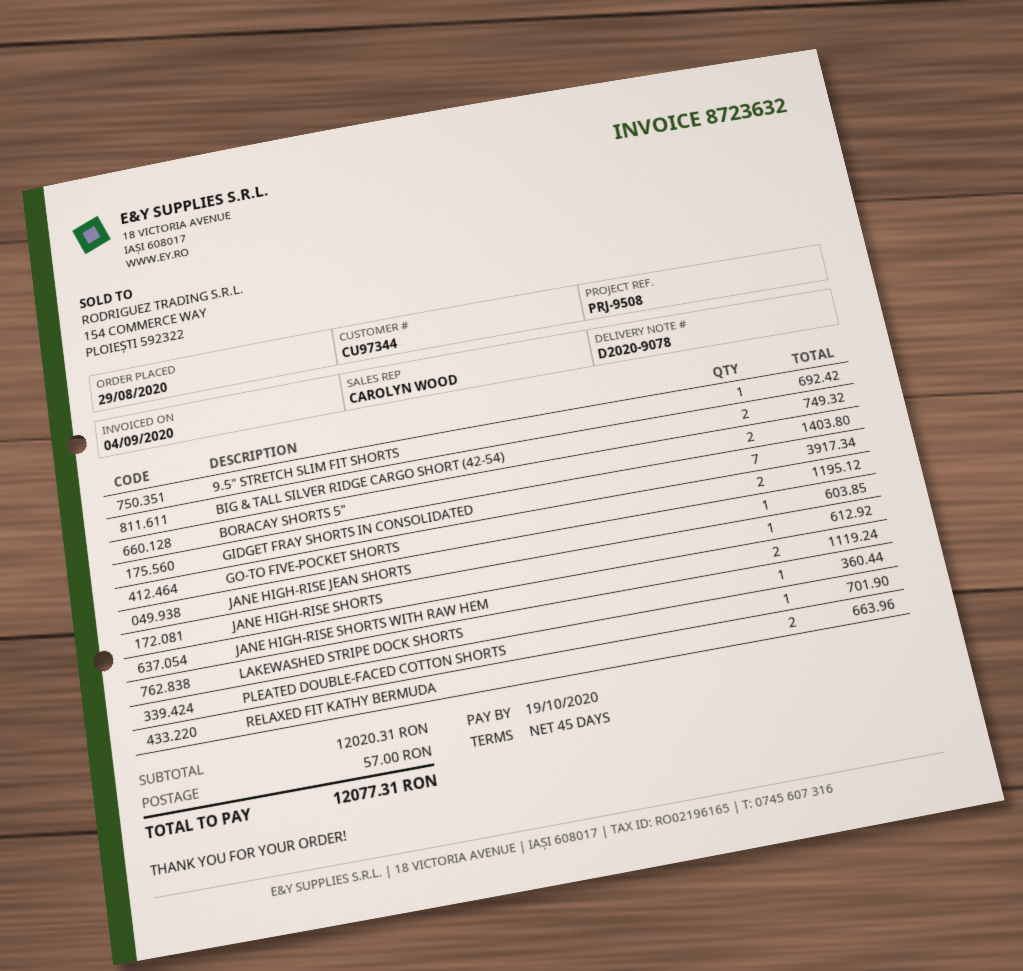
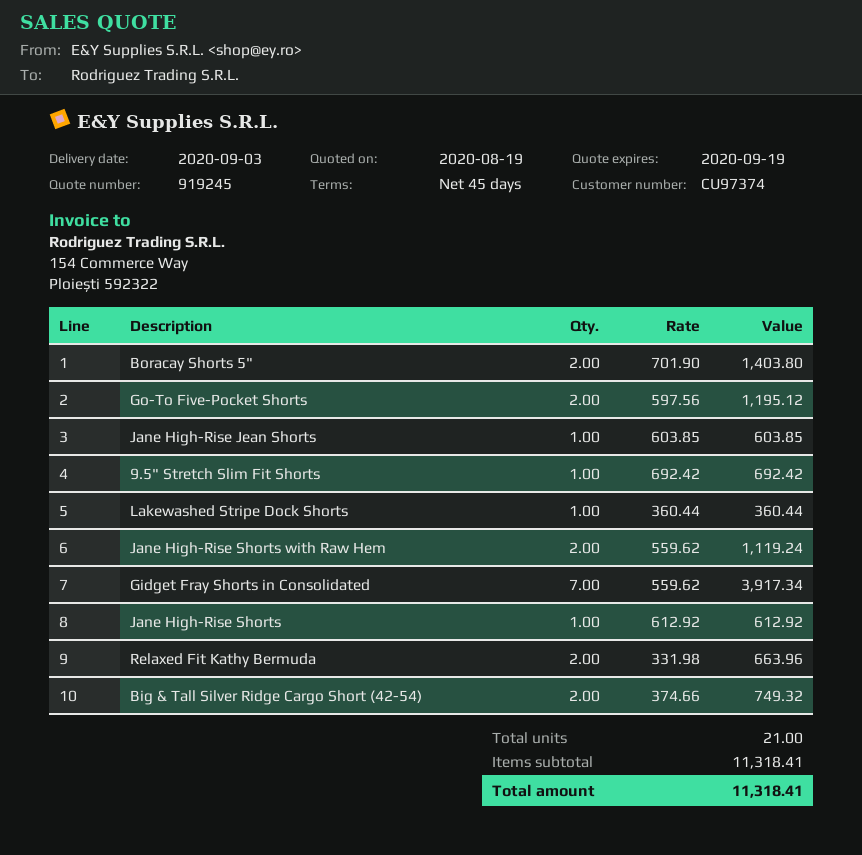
customer number: CU97344 -> CU97374
PLEATED DOUBLE-FACED COTTON SHORTS: 1 for 701.90 -> none
subtotal: 12020.31 -> 11318.41
shipping: 57.00 -> none
total: 12077.31 -> 11318.41

